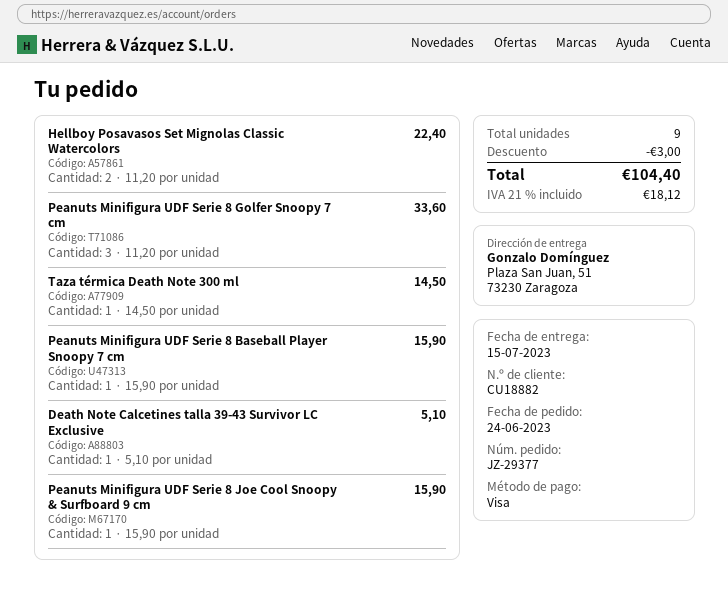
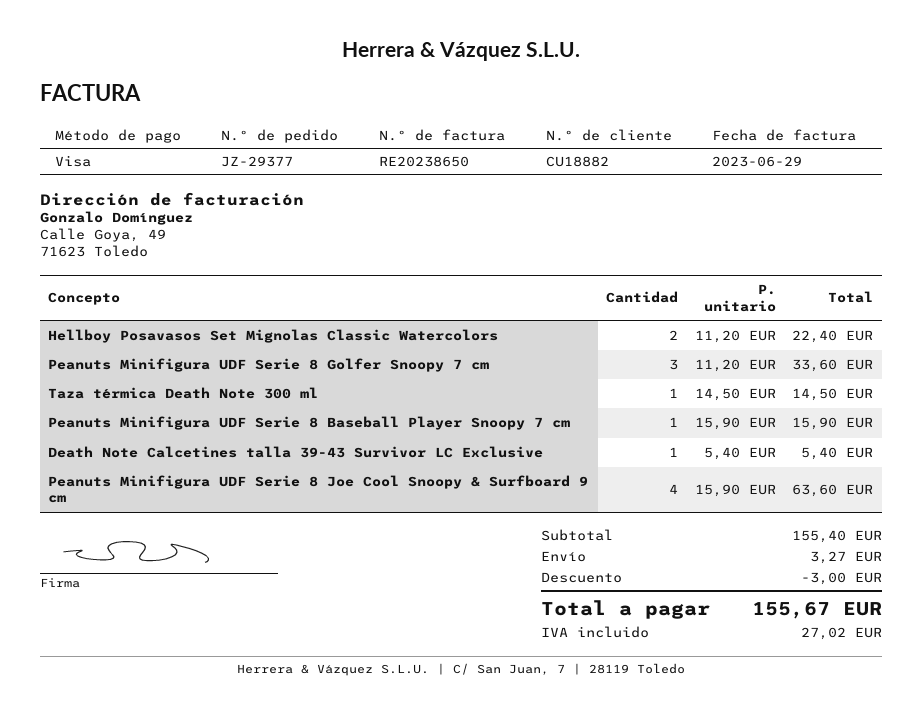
Death Note Calcetines talla 39-43 Survivor LC Exclusive: 1 x 5.10 = 5.10 -> 1 x 5.40 = 5.40
Peanuts Minifigura UDF Serie 8 Joe Cool Snoopy & Surfboard 9 cm: 1 x 15.90 = 15.90 -> 4 x 15.90 = 63.60
shipping: none -> 3.27
tax: 18.12 -> 27.02
total: 104.40 -> 155.67

